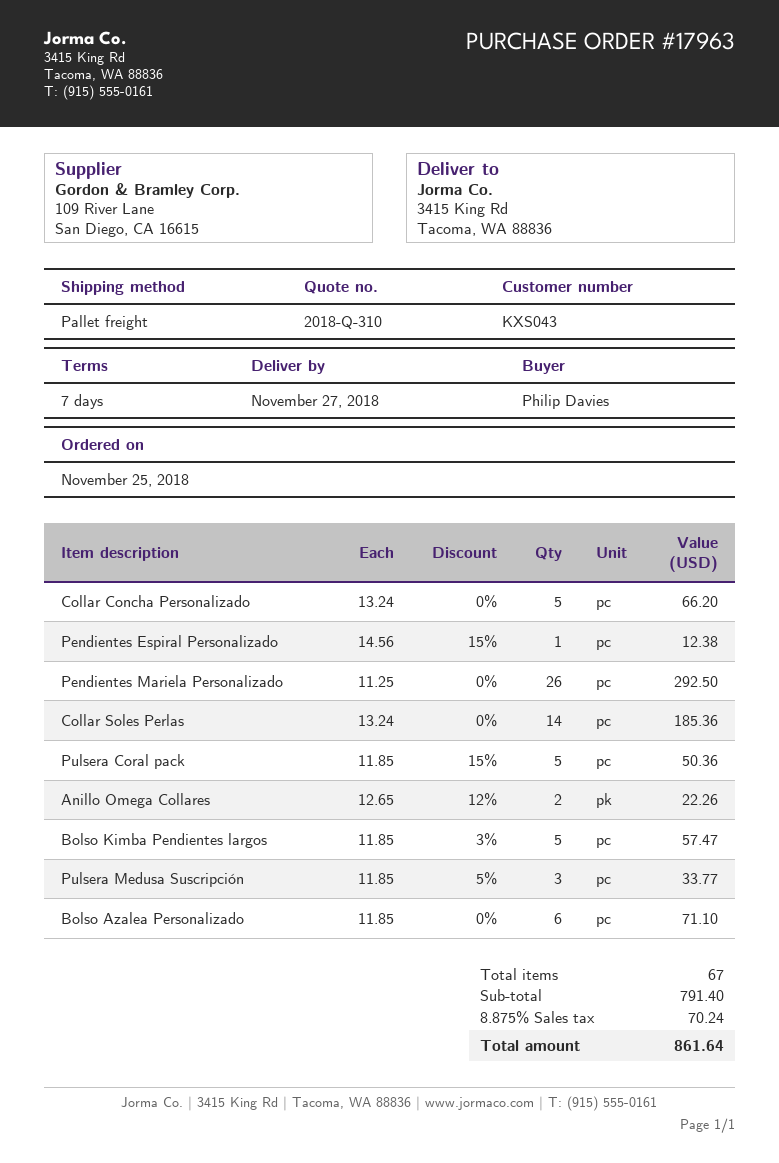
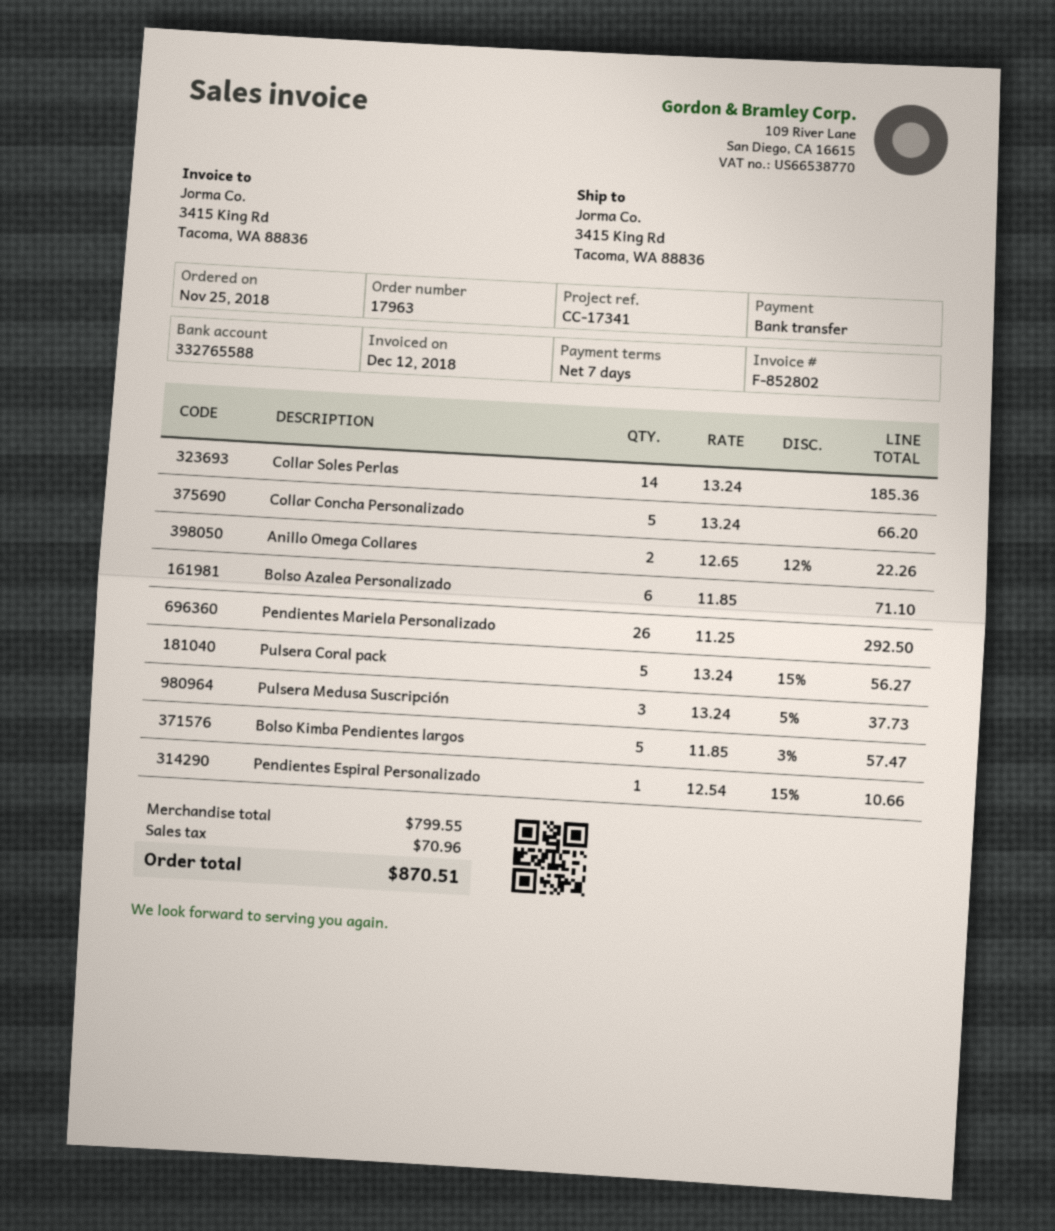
Pendientes Espiral Personalizado: 1 x 14.56 - 15% = 12.38 -> 1 x 12.54 - 15% = 10.66
Pulsera Coral pack: 5 x 11.85 - 15% = 50.36 -> 5 x 13.24 - 15% = 56.27
Pulsera Medusa Suscripción: 3 x 11.85 - 5% = 33.77 -> 3 x 13.24 - 5% = 37.73
subtotal: 791.40 -> 799.55
tax: 70.24 -> 70.96
total: 861.64 -> 870.51

